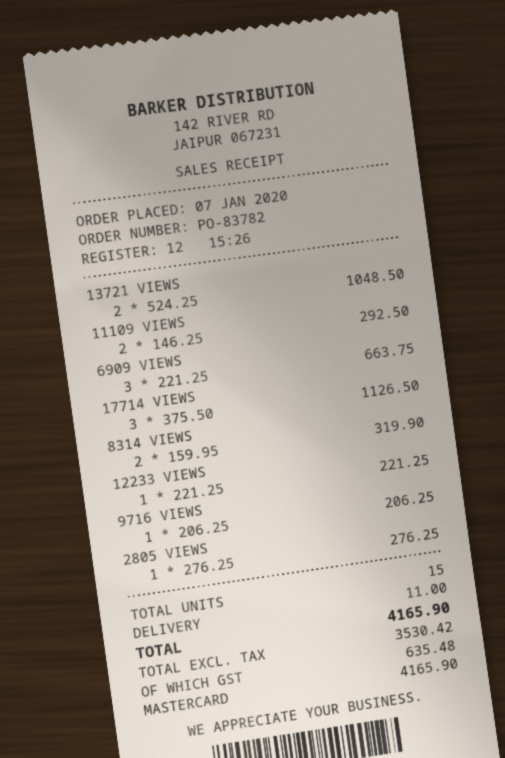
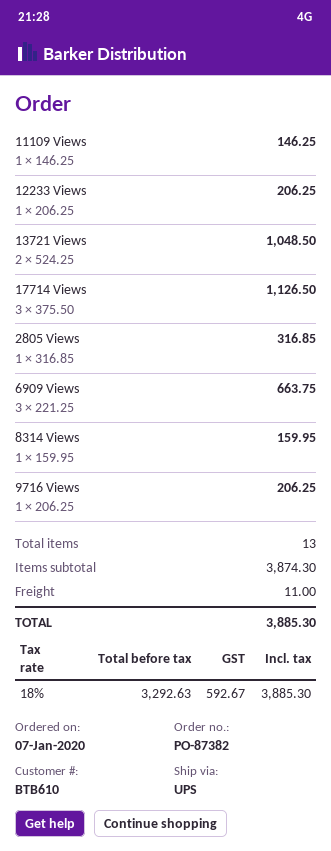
order number: PO-83782 -> PO-87382
11109 VIEWS: 2 x 146.25 = 292.50 -> 1 x 146.25 = 146.25
8314 VIEWS: 2 x 159.95 = 319.90 -> 1 x 159.95 = 159.95
12233 VIEWS: 1 x 221.25 = 221.25 -> 1 x 206.25 = 206.25
2805 VIEWS: 1 x 276.25 = 276.25 -> 1 x 316.85 = 316.85
total quantity: 15 -> 13
net: 3530.42 -> 3292.63
tax: 635.48 -> 592.67
total: 4165.90 -> 3885.30

